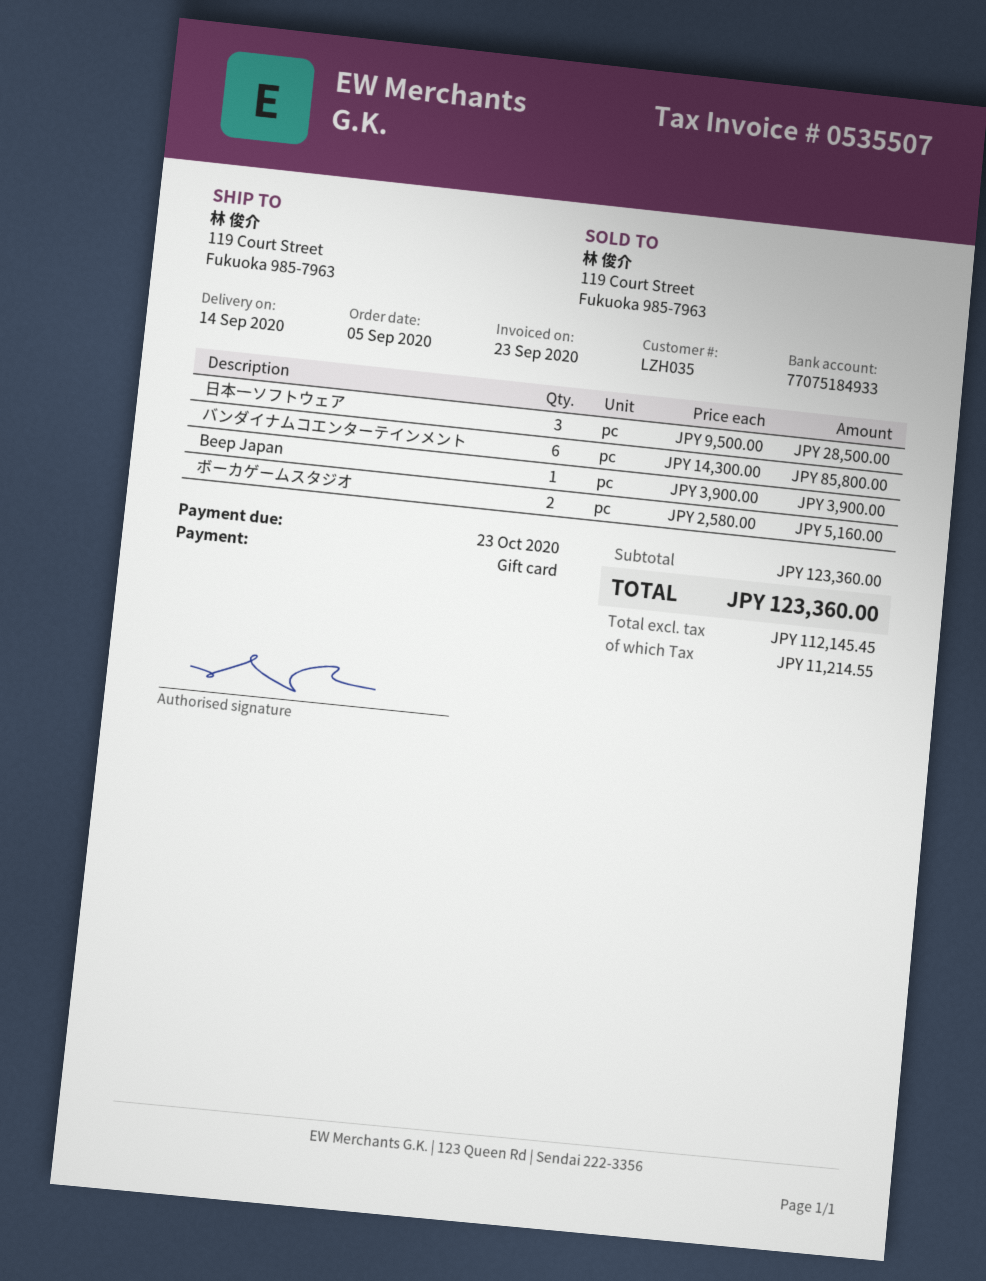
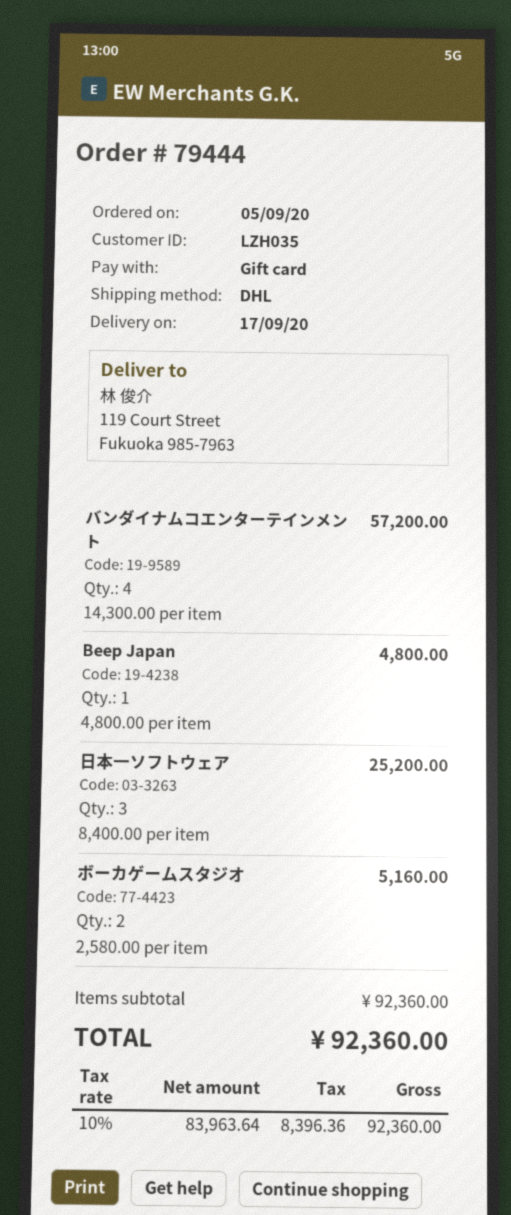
delivery date: 2020-09-14 -> 2020-09-17
日本一ソフトウェア: 3 x 9500.00 = 28500.00 -> 3 x 8400.00 = 25200.00
バンダイナムコエンターテインメント: 6 x 14300.00 = 85800.00 -> 4 x 14300.00 = 57200.00
Beep Japan: 1 x 3900.00 = 3900.00 -> 1 x 4800.00 = 4800.00
subtotal: 123360.00 -> 92360.00
net: 112145.45 -> 83963.64
tax: 11214.55 -> 8396.36
total: 123360.00 -> 92360.00

